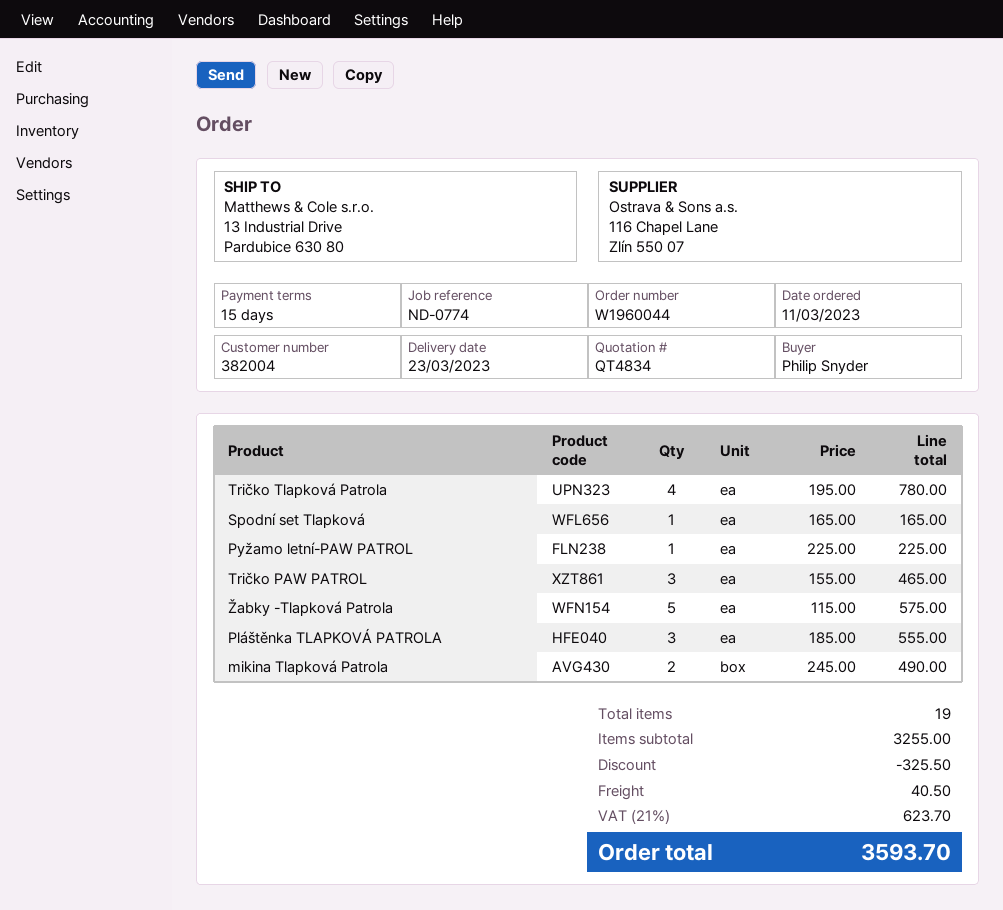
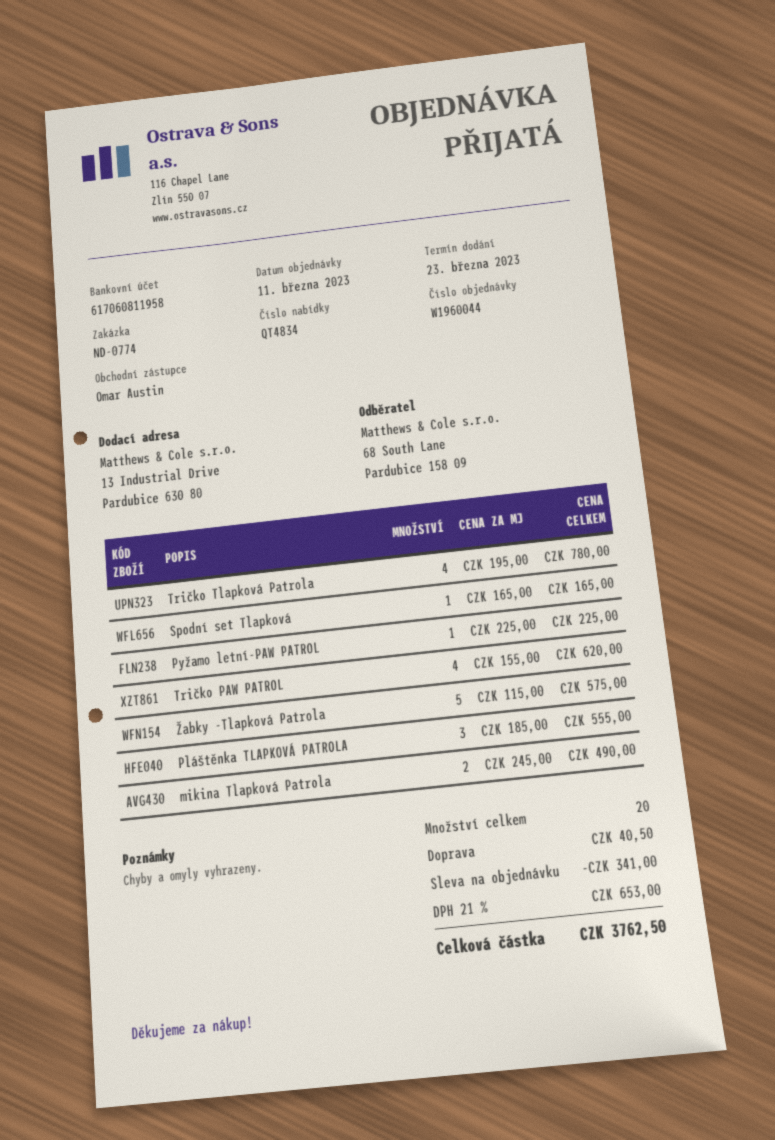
Tričko PAW PATROL: 3 x 155.00 = 465.00 -> 4 x 155.00 = 620.00
total quantity: 19 -> 20
discount: 325.50 -> 341.00
tax: 21% = 623.70 -> 21% = 653.00
total: 3593.70 -> 3762.50

